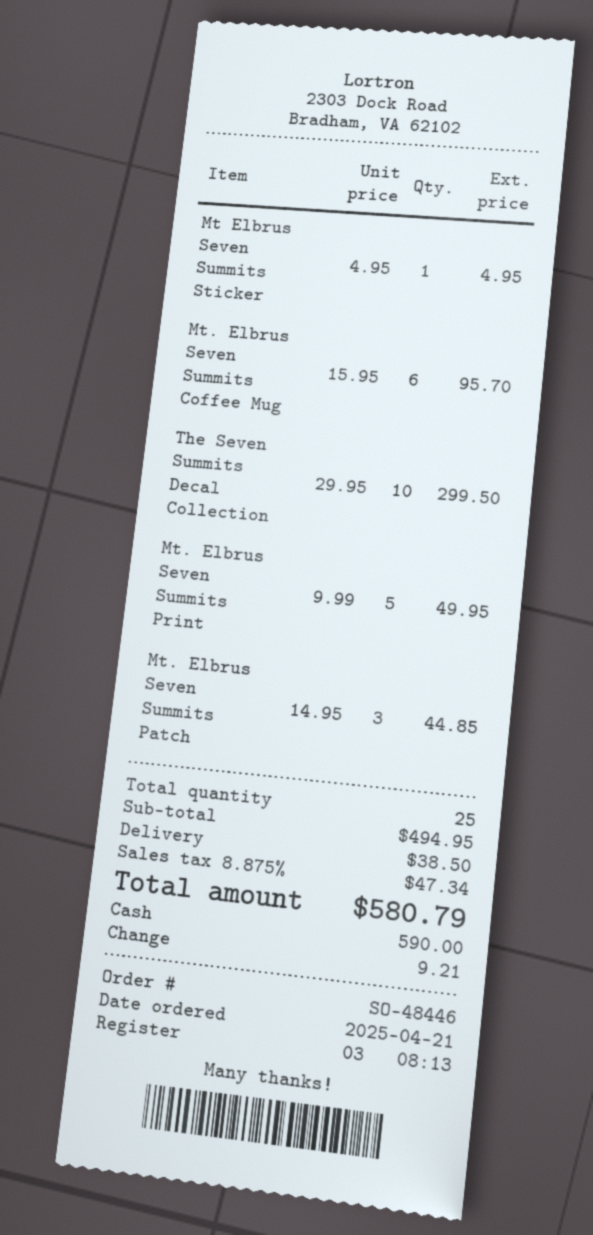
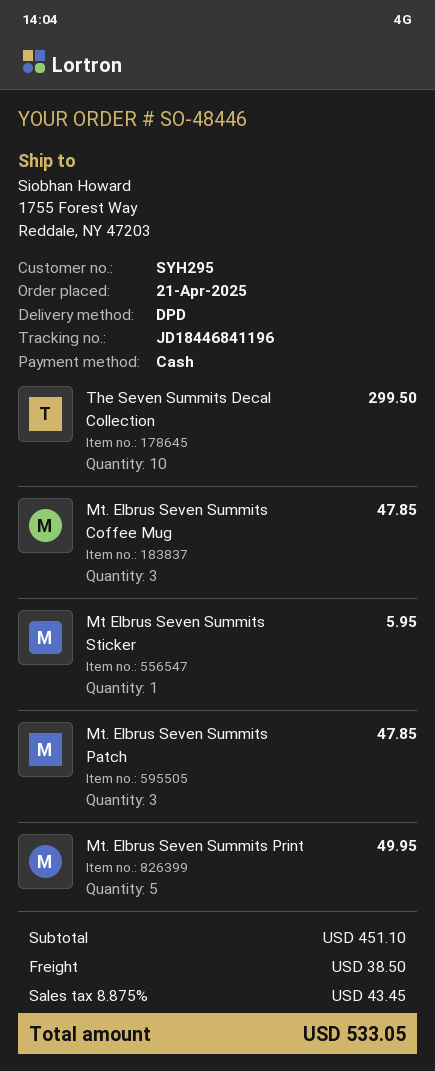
Mt Elbrus Seven Summits Sticker: 1 for 4.95 -> 1 for 5.95
Mt. Elbrus Seven Summits Coffee Mug: 6 for 95.70 -> 3 for 47.85
Mt. Elbrus Seven Summits Patch: 3 for 44.85 -> 3 for 47.85
subtotal: 494.95 -> 451.10
tax: 8.875% = 47.34 -> 8.875% = 43.45
total: 580.79 -> 533.05

